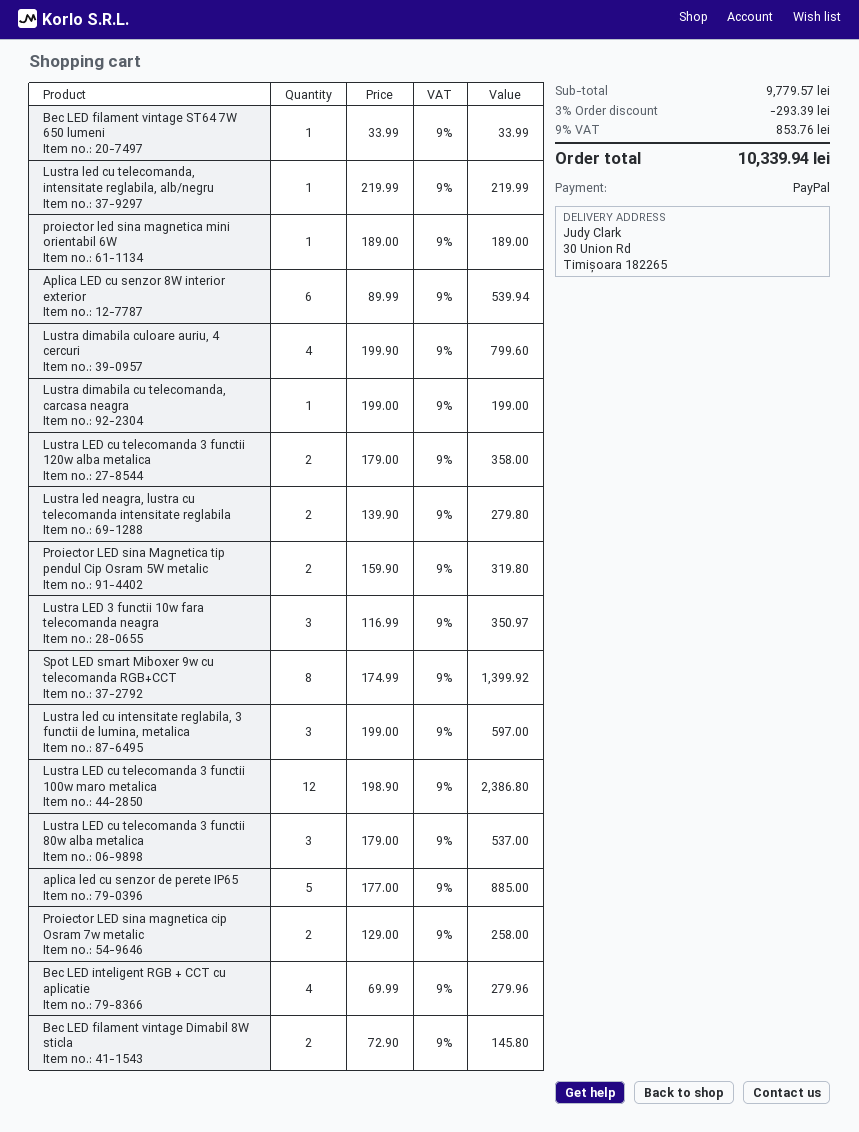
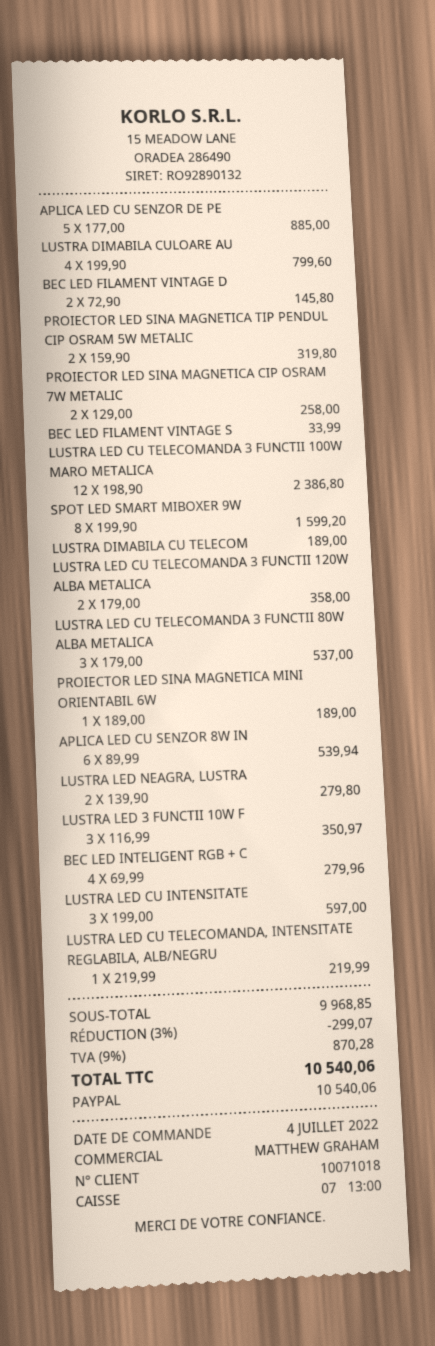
Lustra dimabila cu telecomanda, carcasa neagra: 1 x 199.00 = 199.00 -> 1 x 189.00 = 189.00
Spot LED smart Miboxer 9w cu telecomanda RGB+CCT: 8 x 174.99 = 1399.92 -> 8 x 199.90 = 1599.20
subtotal: 9779.57 -> 9968.85
discount: 3% = 293.39 -> 3% = 299.07
tax: 9% = 853.76 -> 9% = 870.28
total: 10339.94 -> 10540.06

